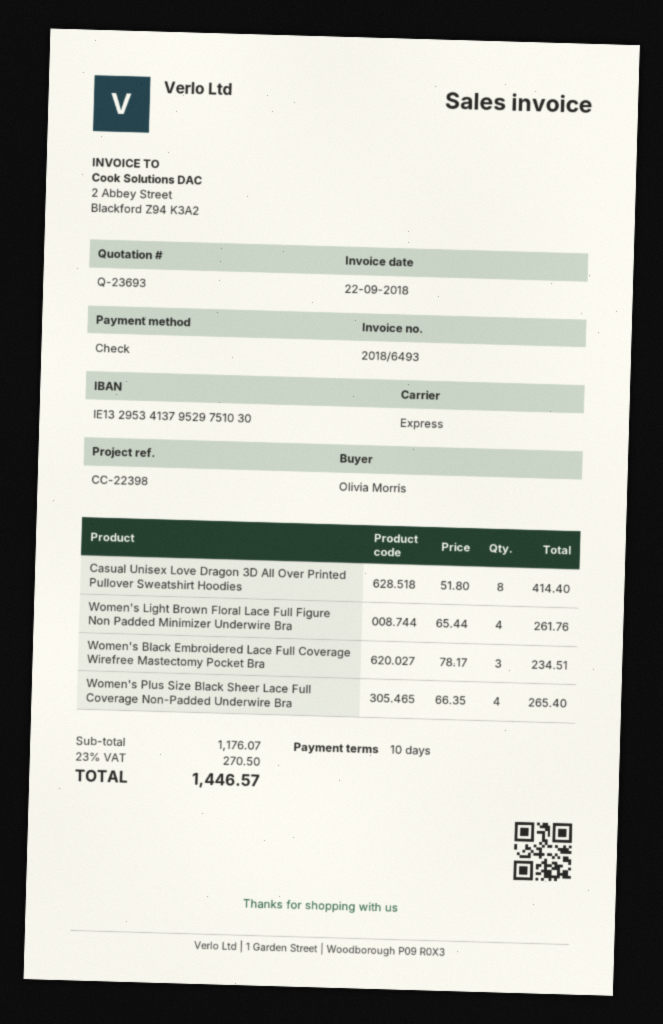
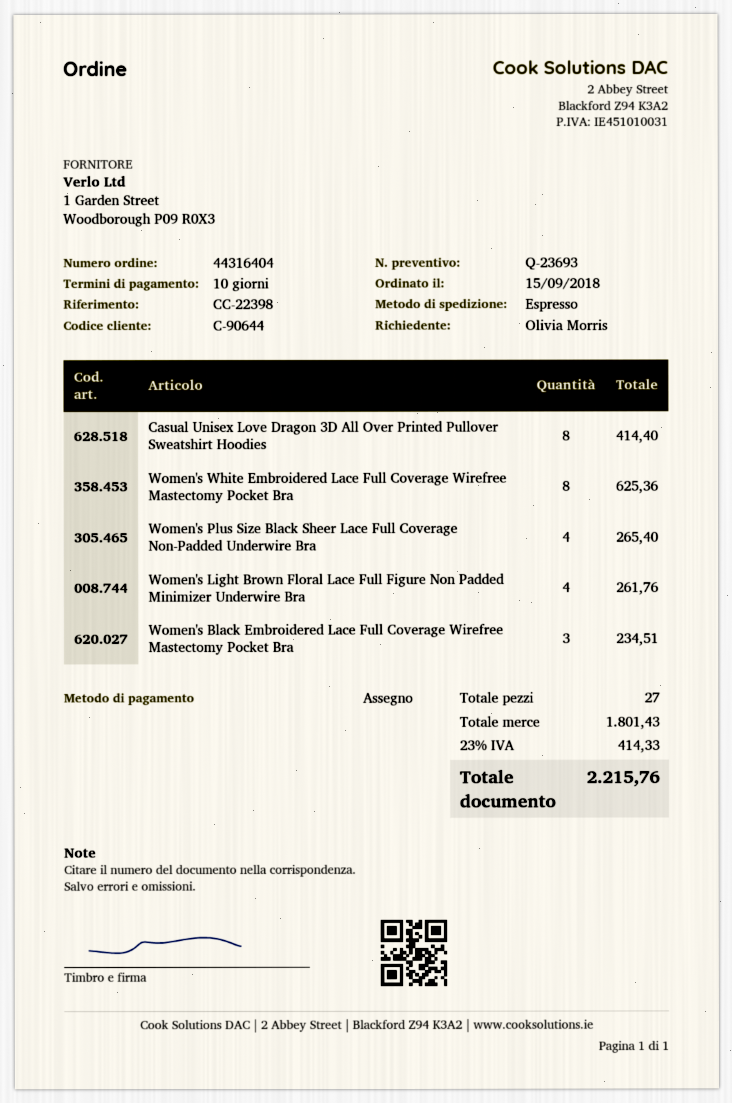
Women's White Embroidered Lace Full Coverage Wirefree Mastectomy Pocket Bra: none -> 8 for 625.36
subtotal: 1176.07 -> 1801.43
tax: 23% = 270.50 -> 23% = 414.33
total: 1446.57 -> 2215.76

